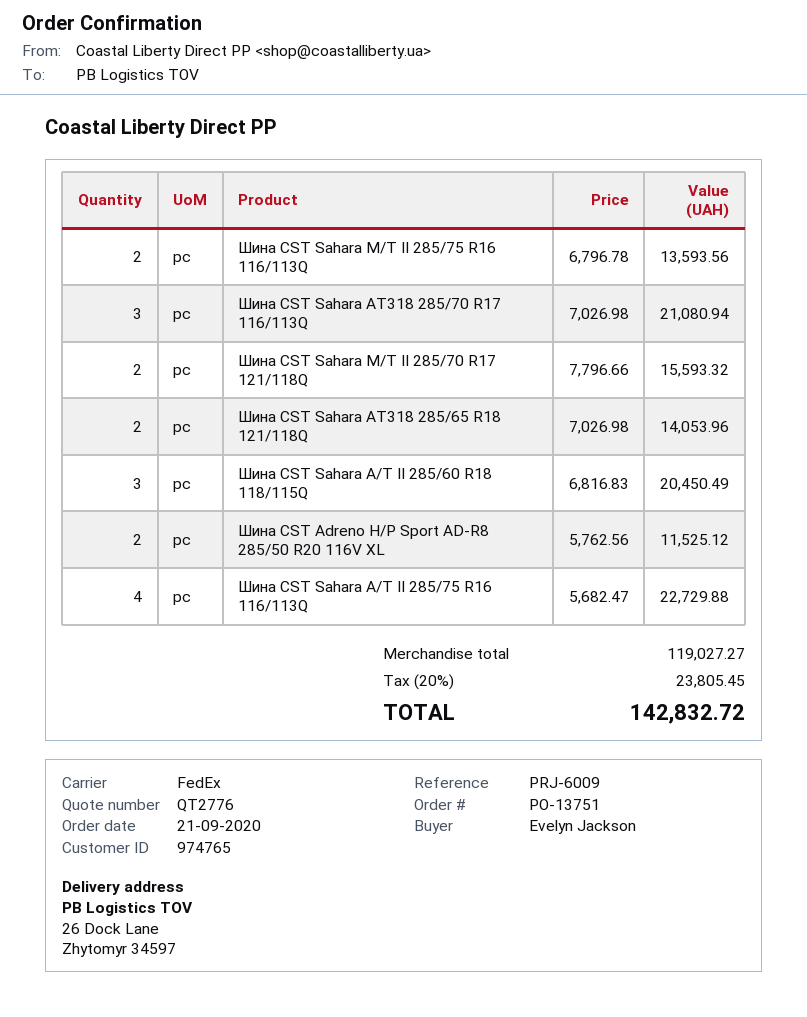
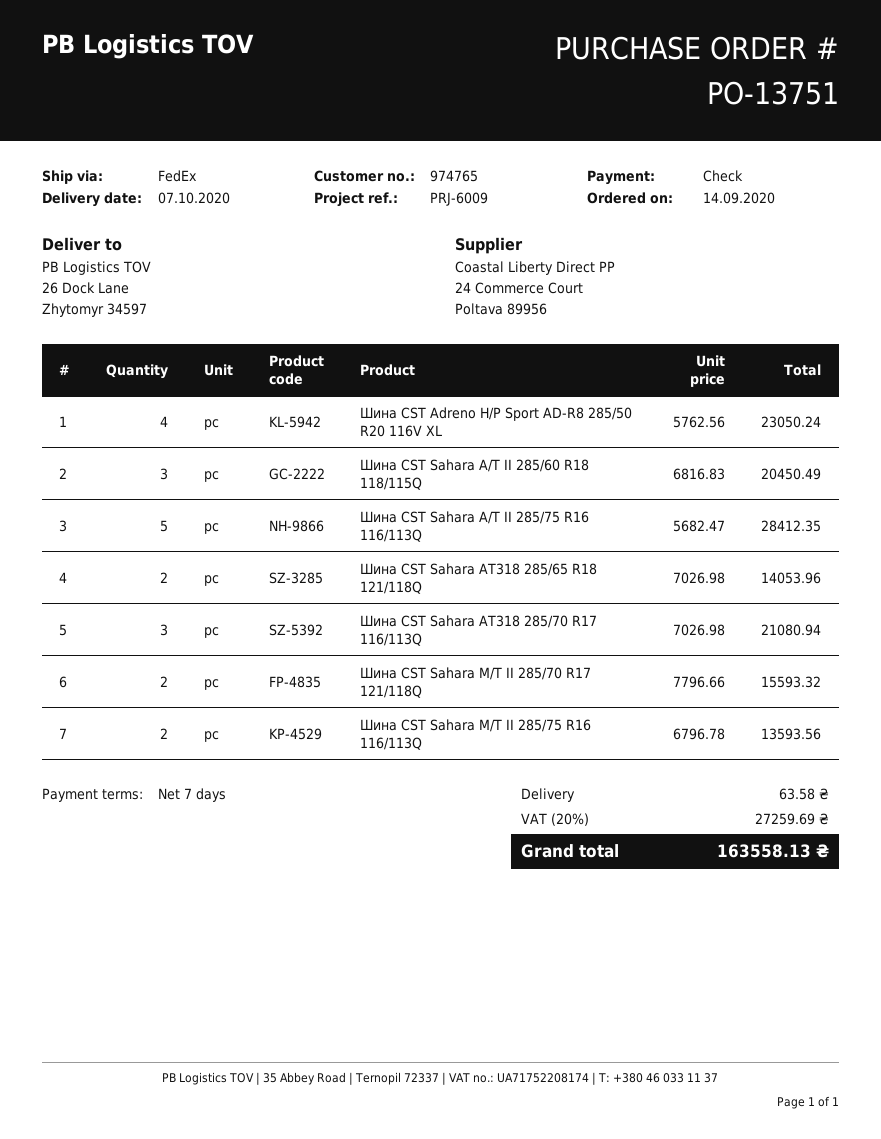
order date: 2020-09-21 -> 2020-09-14
Шина CST Adreno H/P Sport AD-R8 285/50 R20 116V XL: 2 x 5762.56 = 11525.12 -> 4 x 5762.56 = 23050.24
Шина CST Sahara A/T II 285/75 R16 116/113Q: 4 x 5682.47 = 22729.88 -> 5 x 5682.47 = 28412.35
shipping: none -> 63.58
tax: 20% = 23805.45 -> 20% = 27259.69
total: 142832.72 -> 163558.13

